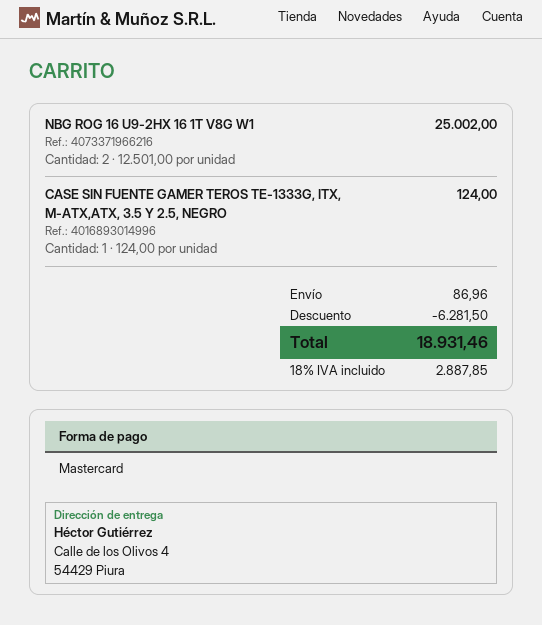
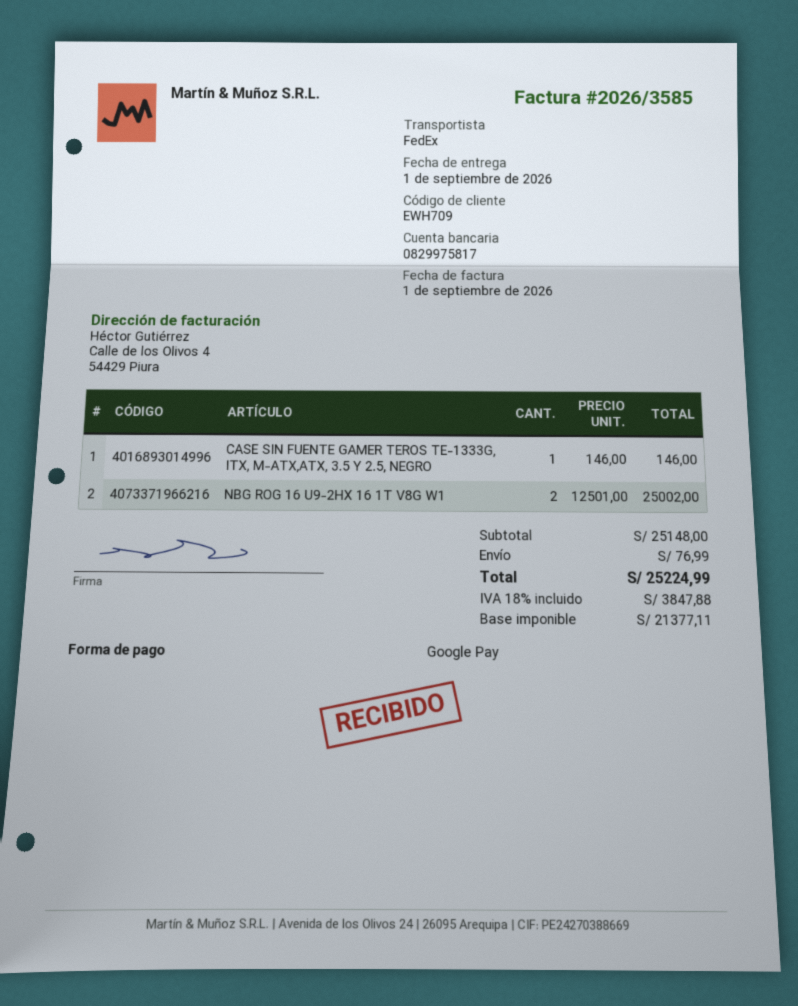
payment method: Mastercard -> Google Pay
CASE SIN FUENTE GAMER TEROS TE-1333G, ITX, M-ATX,ATX, 3.5 Y 2.5, NEGRO: 1 x 124.00 = 124.00 -> 1 x 146.00 = 146.00
discount: 6281.50 -> none
shipping: 86.96 -> 76.99
tax: 18% = 2887.85 -> 18% = 3847.88
total: 18931.46 -> 25224.99

